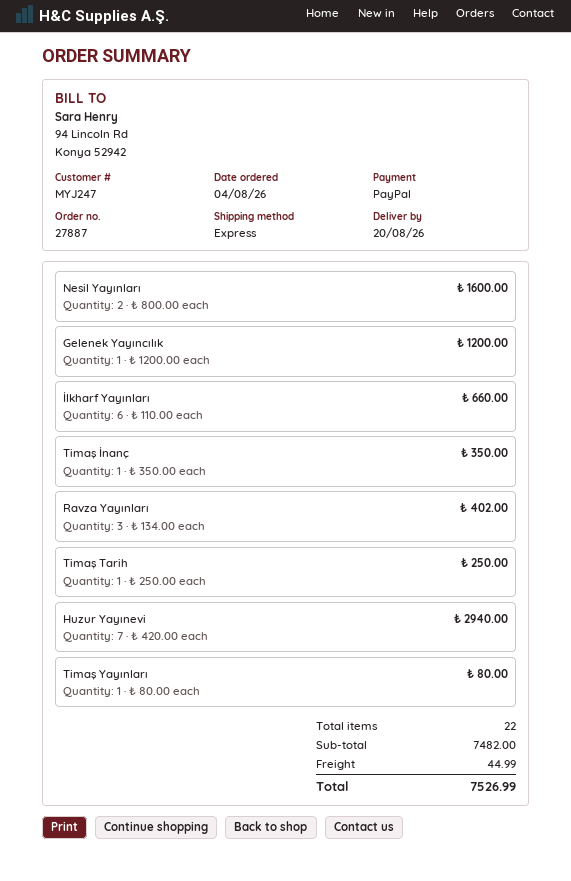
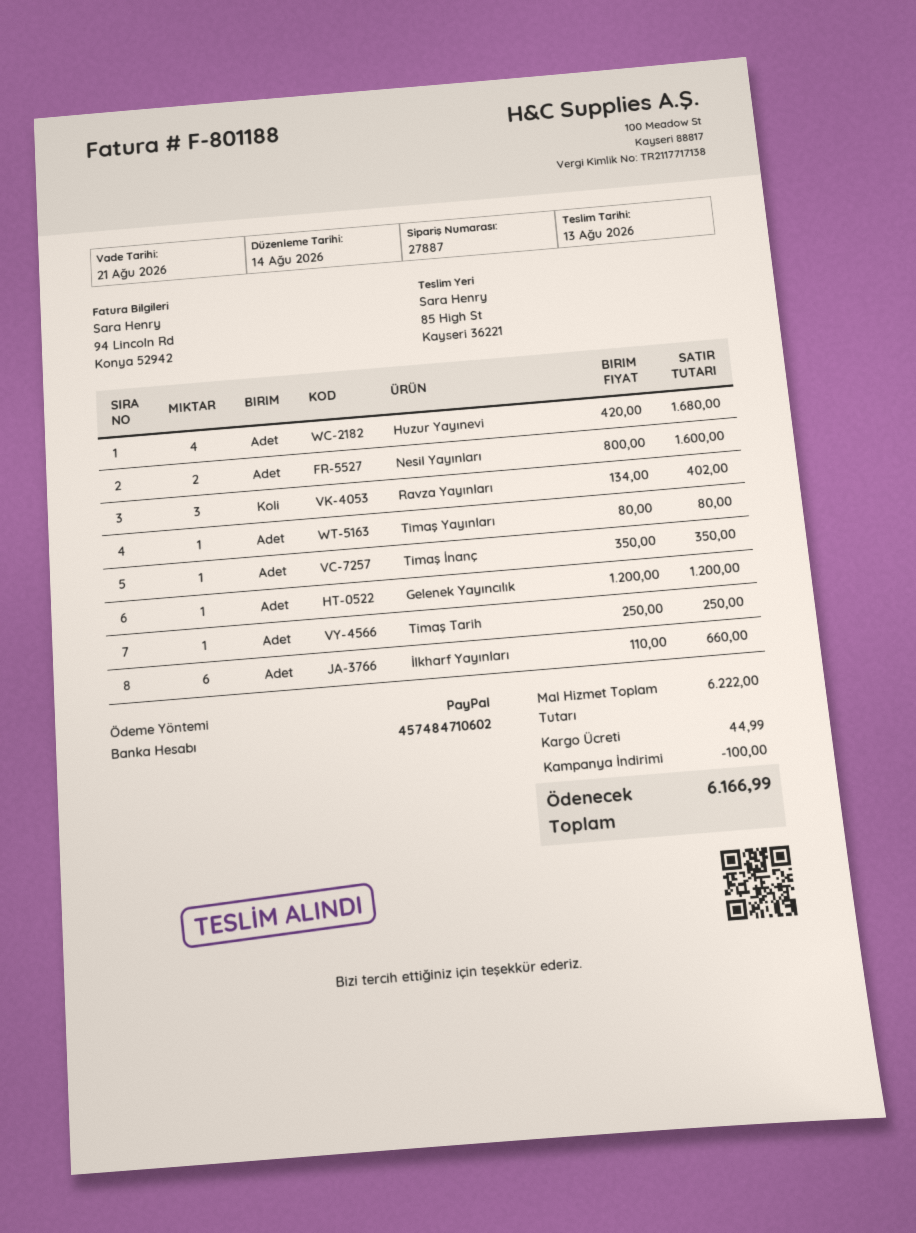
delivery date: 2026-08-20 -> 2026-08-13
Huzur Yayınevi: 7 x 420.00 = 2940.00 -> 4 x 420.00 = 1680.00
subtotal: 7482.00 -> 6222.00
discount: none -> 100.00
total: 7526.99 -> 6166.99

